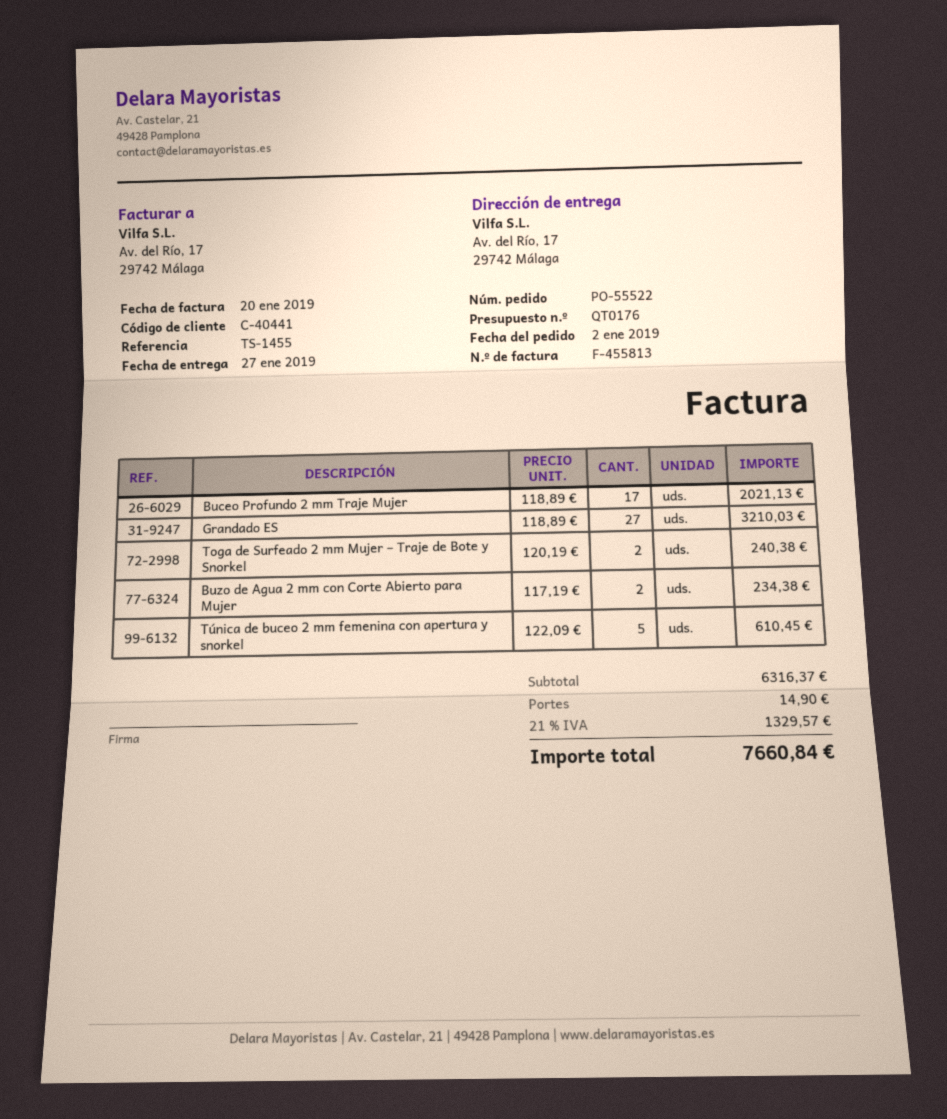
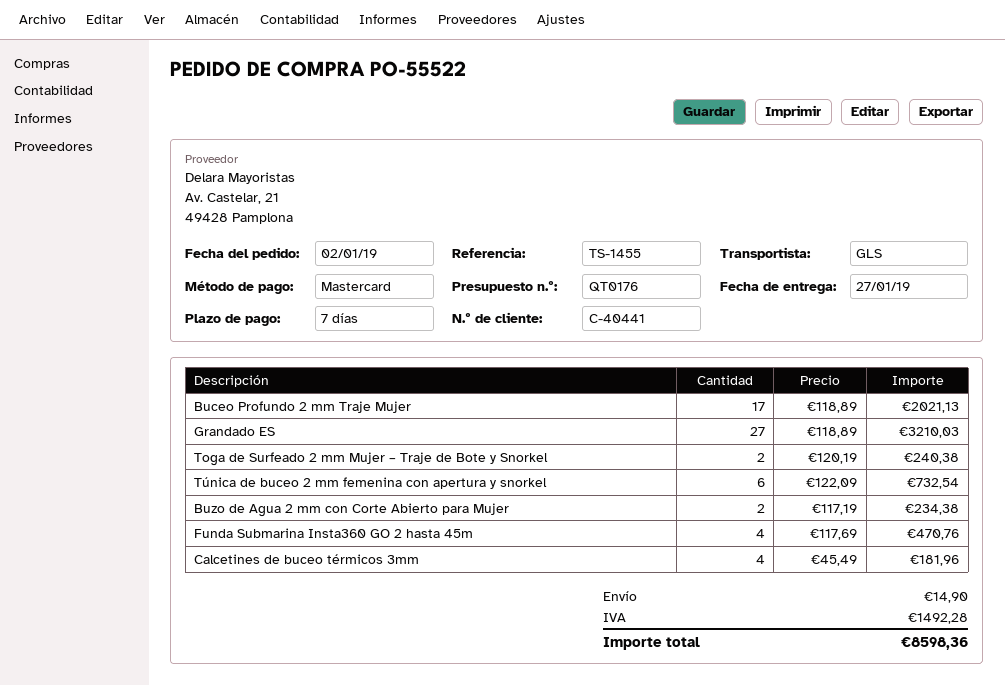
Túnica de buceo 2 mm femenina con apertura y snorkel: 5 x 122.09 = 610.45 -> 6 x 122.09 = 732.54
Funda Submarina Insta360 GO 2 hasta 45m: none -> 4 x 117.69 = 470.76
Calcetines de buceo térmicos 3mm: none -> 4 x 45.49 = 181.96
tax: 1329.57 -> 1492.28
total: 7660.84 -> 8598.36

